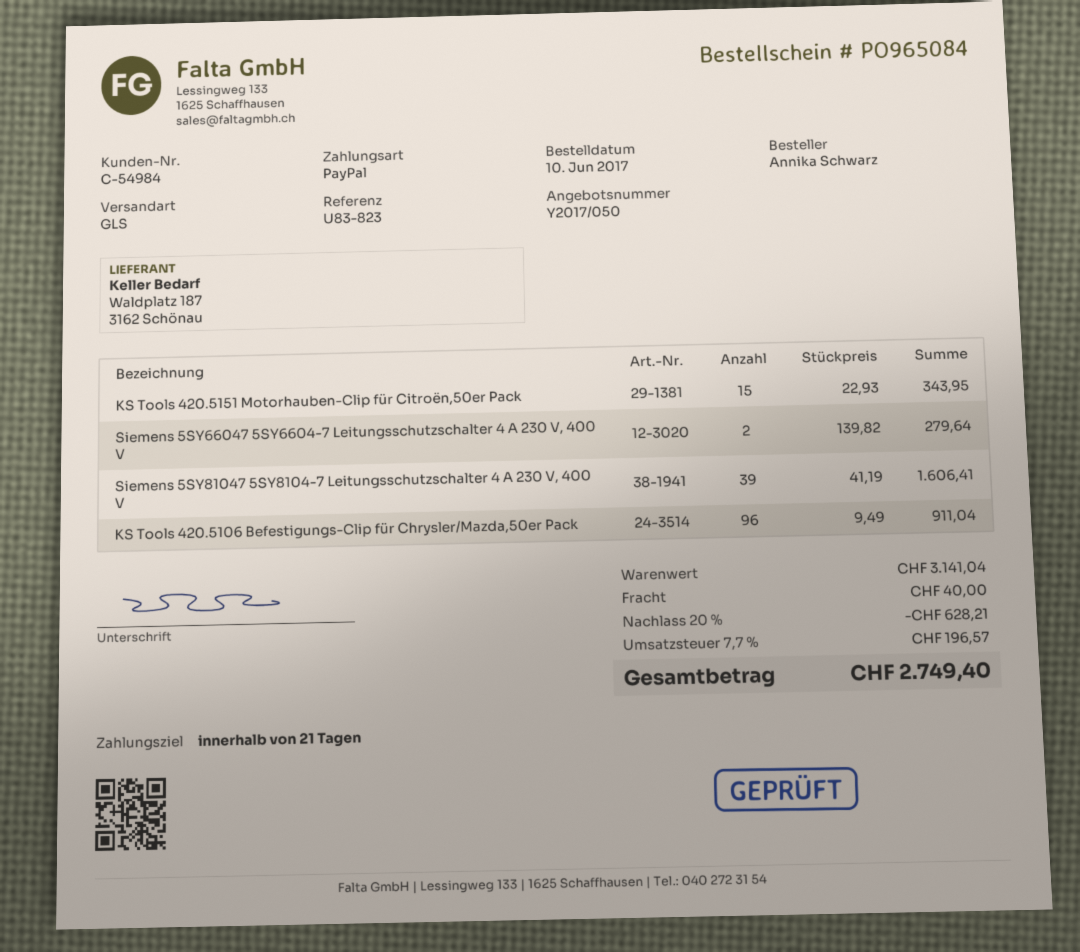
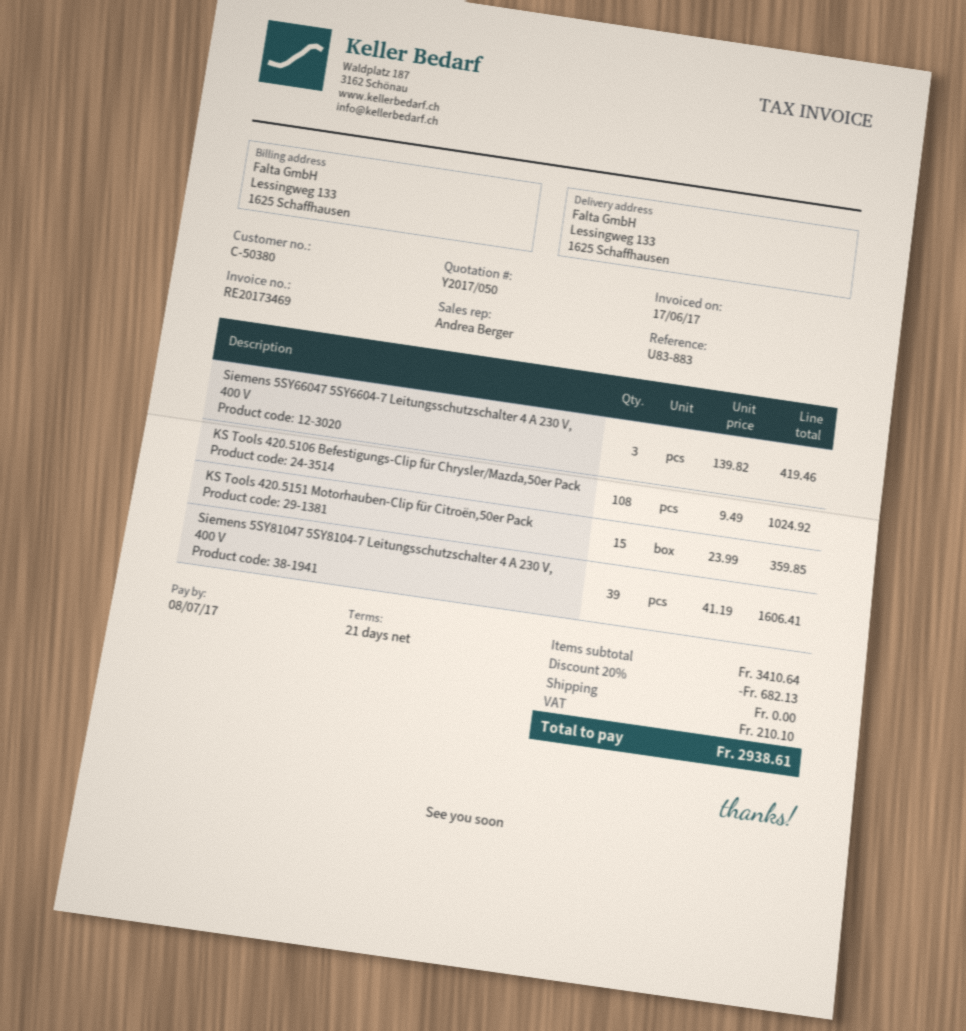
customer number: C-54984 -> C-50380
reference: U83-823 -> U83-883
KS Tools 420.5151 Motorhauben-Clip für Citroën,50er Pack: 15 x 22.93 = 343.95 -> 15 x 23.99 = 359.85
Siemens 5SY66047 5SY6604-7 Leitungsschutzschalter 4 A 230 V, 400 V: 2 x 139.82 = 279.64 -> 3 x 139.82 = 419.46
KS Tools 420.5106 Befestigungs-Clip für Chrysler/Mazda,50er Pack: 96 x 9.49 = 911.04 -> 108 x 9.49 = 1024.92
subtotal: 3141.04 -> 3410.64
discount: 20% = 628.21 -> 20% = 682.13
shipping: 40.00 -> 0.00
tax: 196.57 -> 210.10
total: 2749.40 -> 2938.61

